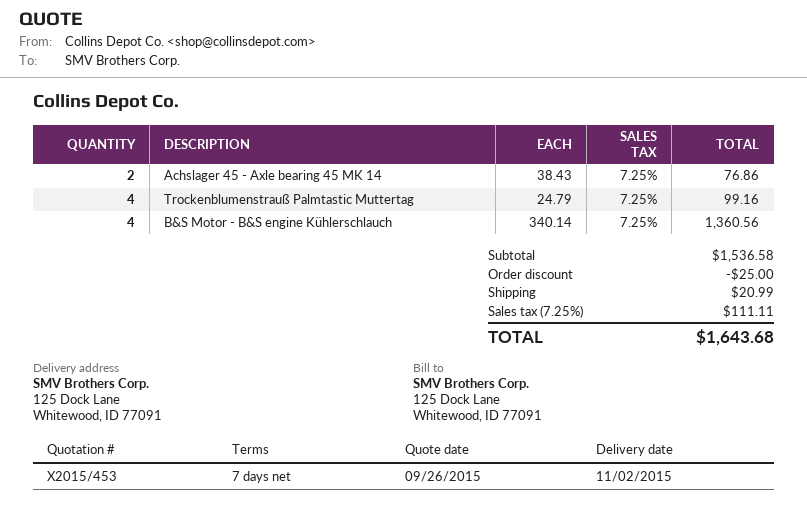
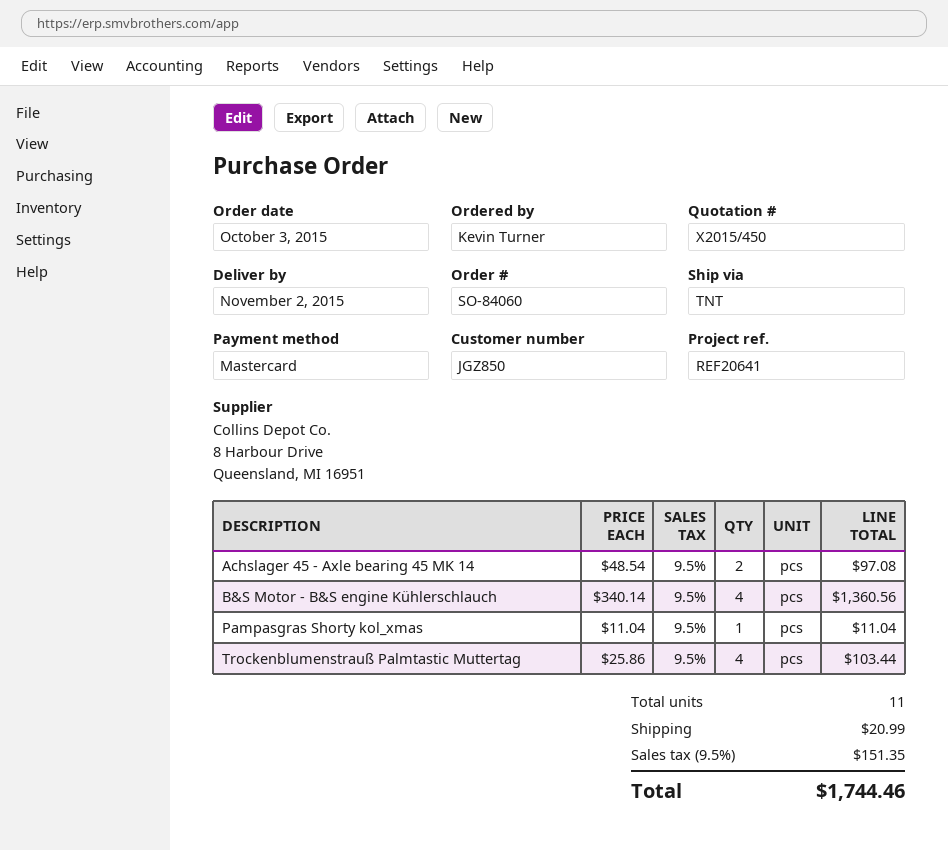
quote number: X2015/453 -> X2015/450
Achslager 45 - Axle bearing 45 MK 14: 2 x 38.43 = 76.86 -> 2 x 48.54 = 97.08
Trockenblumenstrauß Palmtastic Muttertag: 4 x 24.79 = 99.16 -> 4 x 25.86 = 103.44
Pampasgras Shorty kol_xmas: none -> 1 x 11.04 = 11.04
discount: 25.00 -> none
tax: 7.25% = 111.11 -> 9.5% = 151.35
total: 1643.68 -> 1744.46

